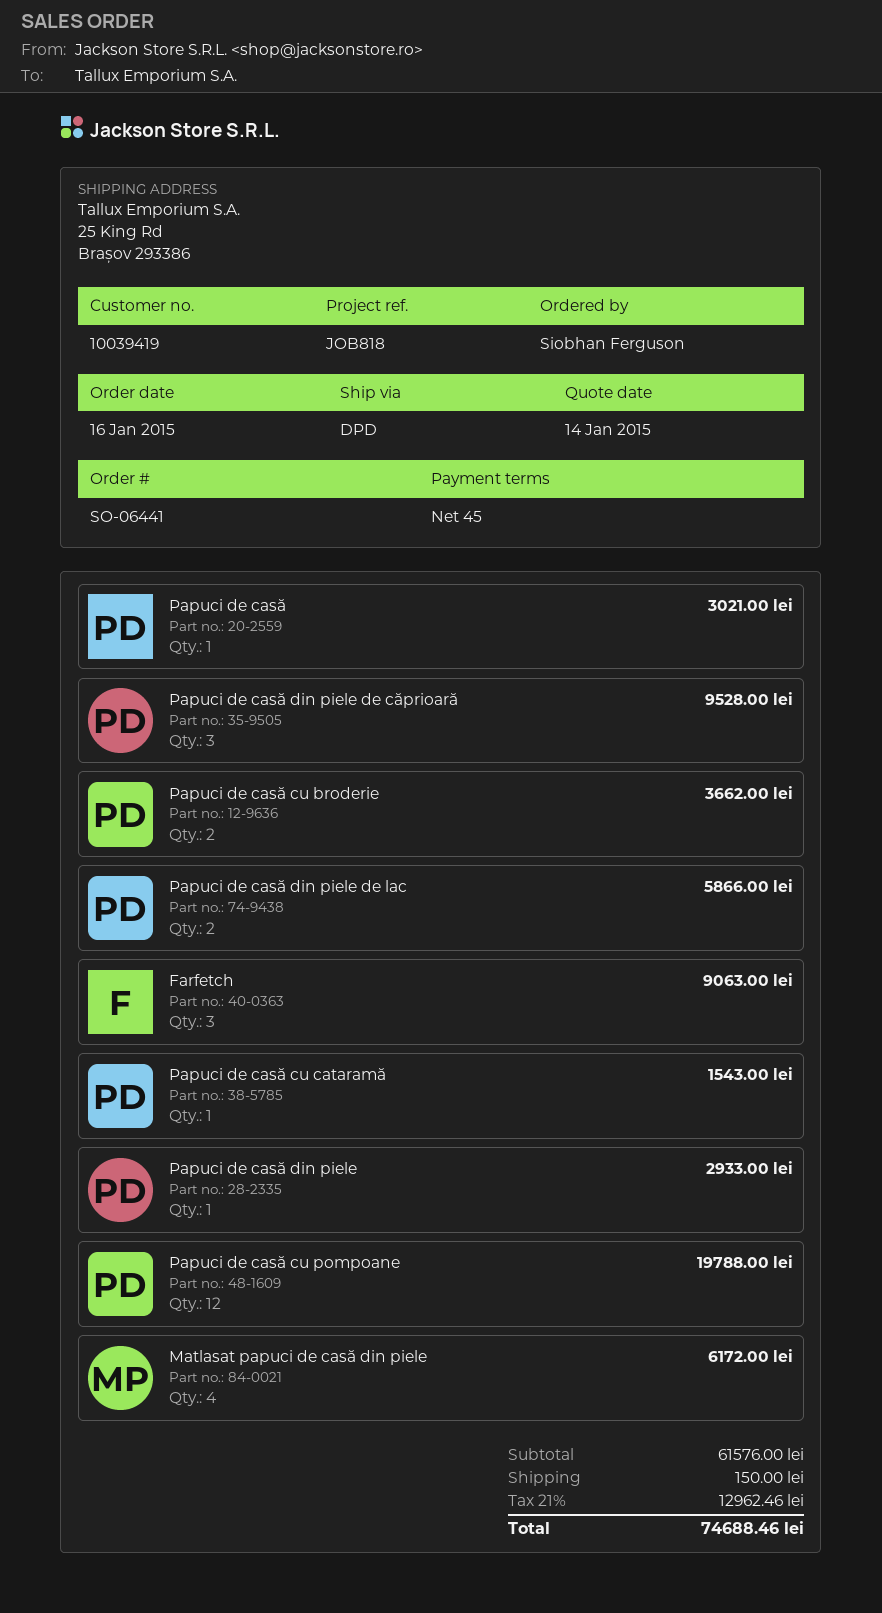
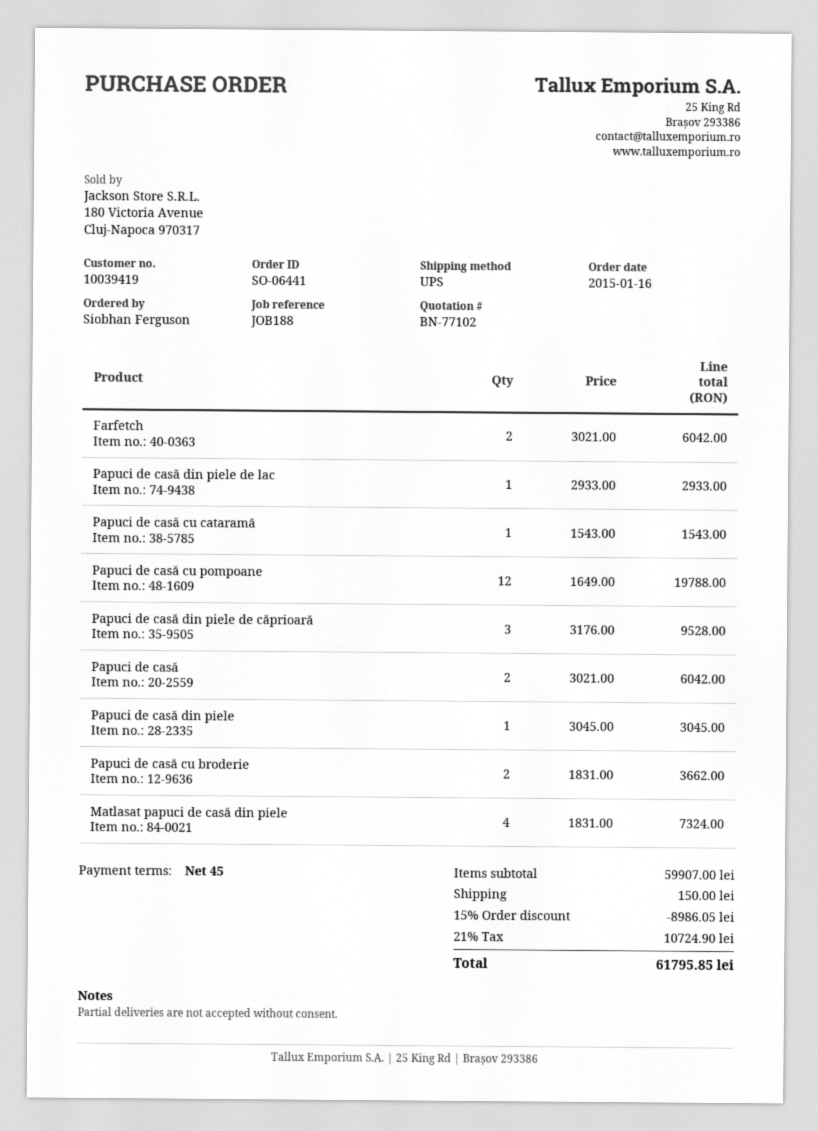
reference: JOB818 -> JOB188
shipping method: DPD -> UPS
Papuci de casă: 1 for 3021.00 -> 2 for 6042.00
Papuci de casă din piele de lac: 2 for 5866.00 -> 1 for 2933.00
Farfetch: 3 for 9063.00 -> 2 for 6042.00
Papuci de casă din piele: 1 for 2933.00 -> 1 for 3045.00
Matlasat papuci de casă din piele: 4 for 6172.00 -> 4 for 7324.00
subtotal: 61576.00 -> 59907.00
discount: none -> 15% = 8986.05
tax: 21% = 12962.46 -> 21% = 10724.90
total: 74688.46 -> 61795.85

